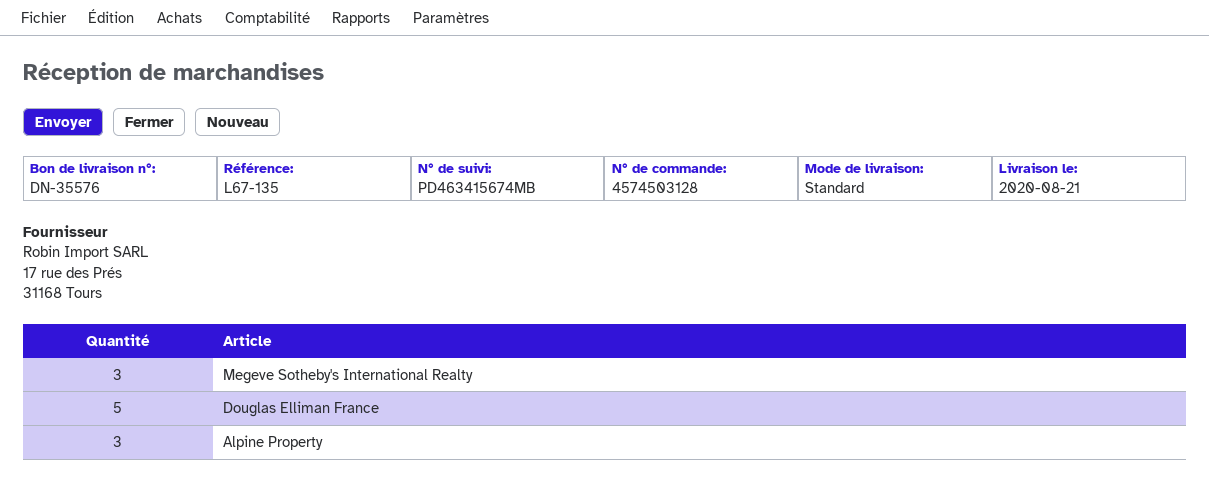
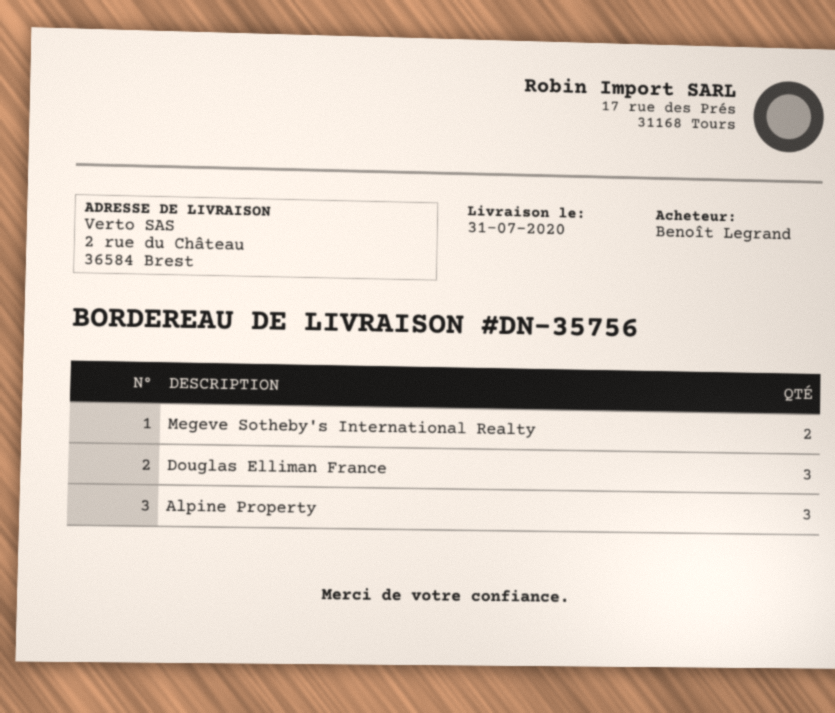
delivery note number: DN-35576 -> DN-35756
delivery date: 2020-08-21 -> 2020-07-31
Megeve Sotheby's International Realty: 3 -> 2
Douglas Elliman France: 5 -> 3

